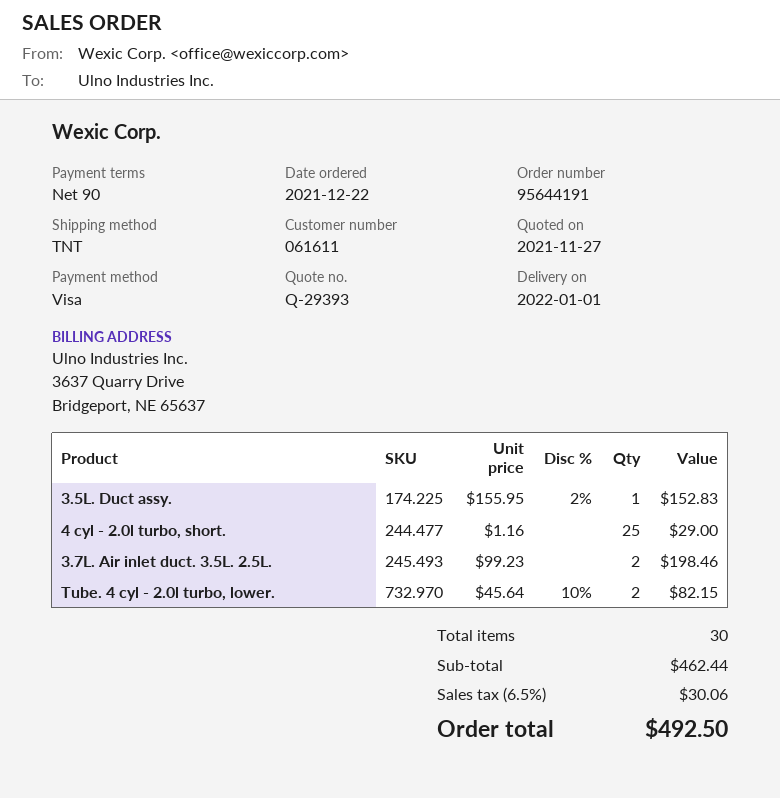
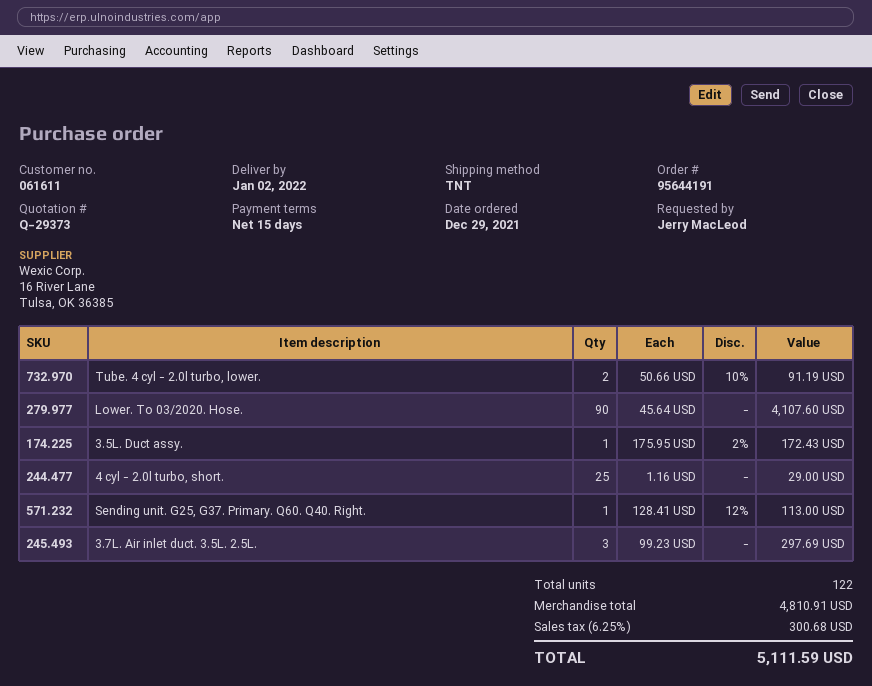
quote number: Q-29393 -> Q-29373
order date: 2021-12-22 -> 2021-12-29
delivery date: 2022-01-01 -> 2022-01-02
payment terms: 90 days -> 15 days
3.5L. Duct assy.: 1 x 155.95 - 2% = 152.83 -> 1 x 175.95 - 2% = 172.43
3.7L. Air inlet duct. 3.5L. 2.5L.: 2 x 99.23 = 198.46 -> 3 x 99.23 = 297.69
Tube. 4 cyl - 2.0l turbo, lower.: 2 x 45.64 - 10% = 82.15 -> 2 x 50.66 - 10% = 91.19
Lower. To 03/2020. Hose.: none -> 90 x 45.64 = 4107.60
Sending unit. G25, G37. Primary. Q60. Q40. Right.: none -> 1 x 128.41 - 12% = 113.00
total quantity: 30 -> 122
subtotal: 462.44 -> 4810.91
tax: 6.5% = 30.06 -> 6.25% = 300.68
total: 492.50 -> 5111.59

